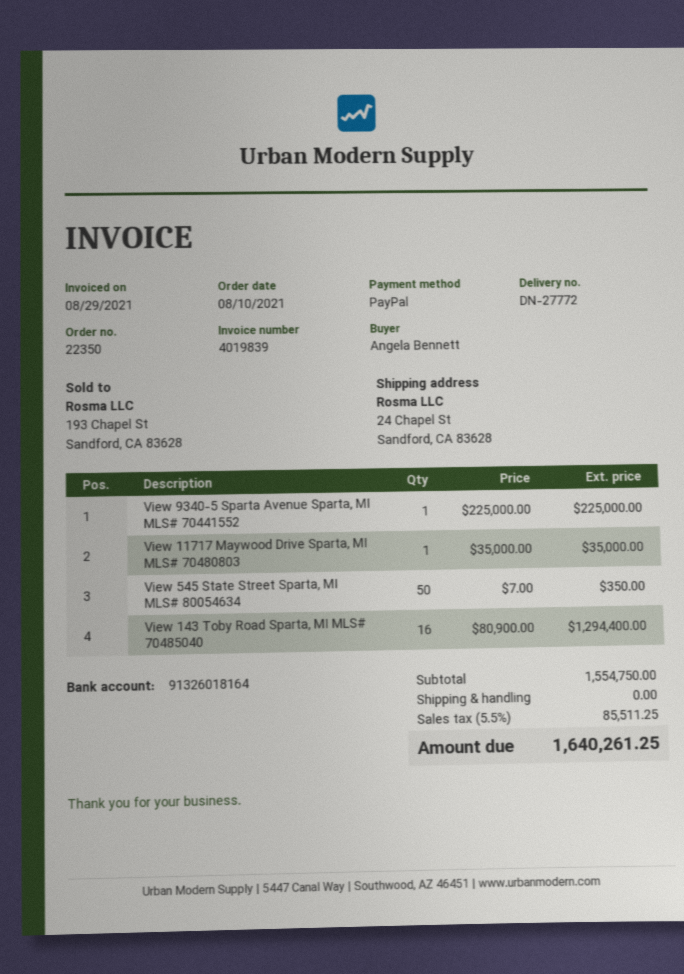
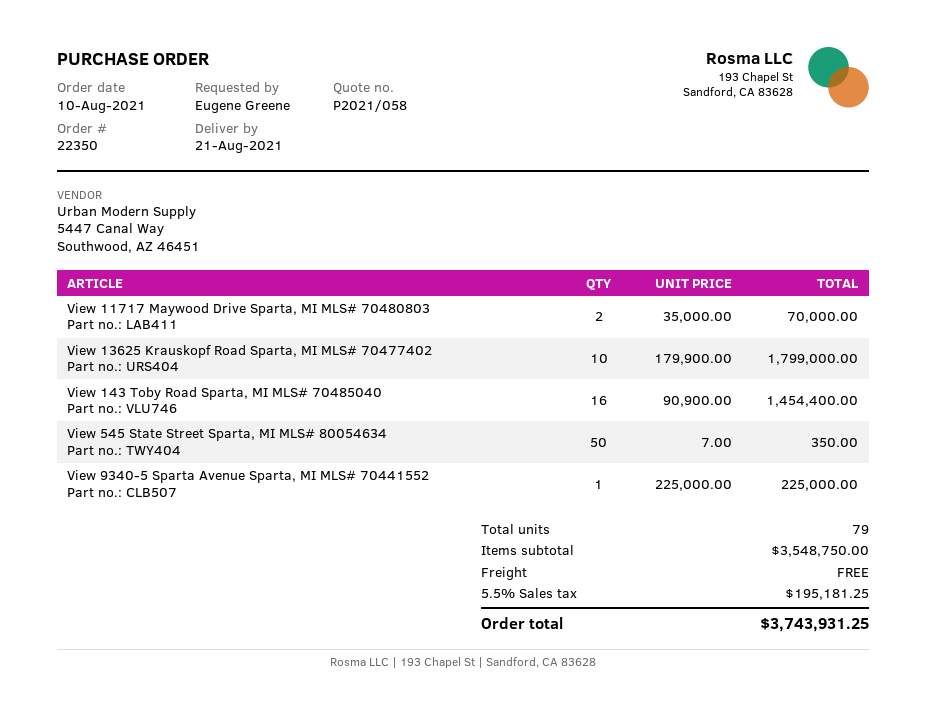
ordered by: Angela Bennett -> Eugene Greene
View 11717 Maywood Drive Sparta, MI MLS# 70480803: 1 x 35000.00 = 35000.00 -> 2 x 35000.00 = 70000.00
View 143 Toby Road Sparta, MI MLS# 70485040: 16 x 80900.00 = 1294400.00 -> 16 x 90900.00 = 1454400.00
View 13625 Krauskopf Road Sparta, MI MLS# 70477402: none -> 10 x 179900.00 = 1799000.00
subtotal: 1554750.00 -> 3548750.00
tax: 5.5% = 85511.25 -> 5.5% = 195181.25
total: 1640261.25 -> 3743931.25

